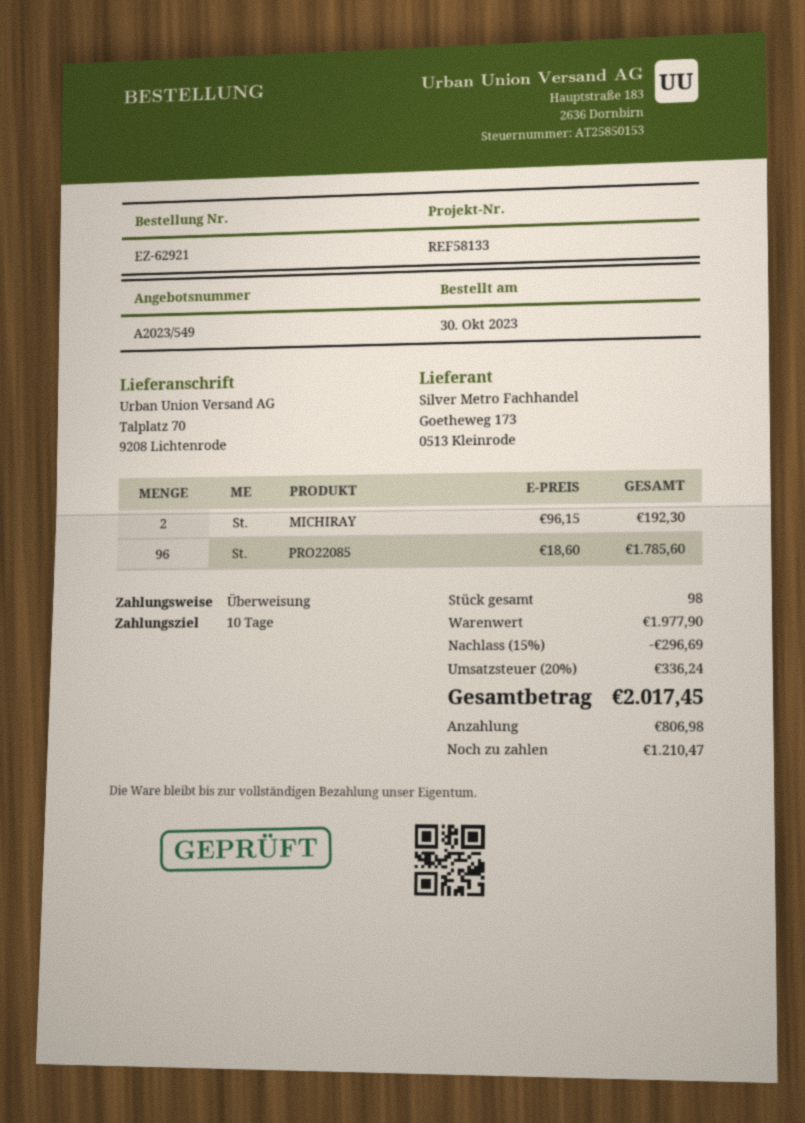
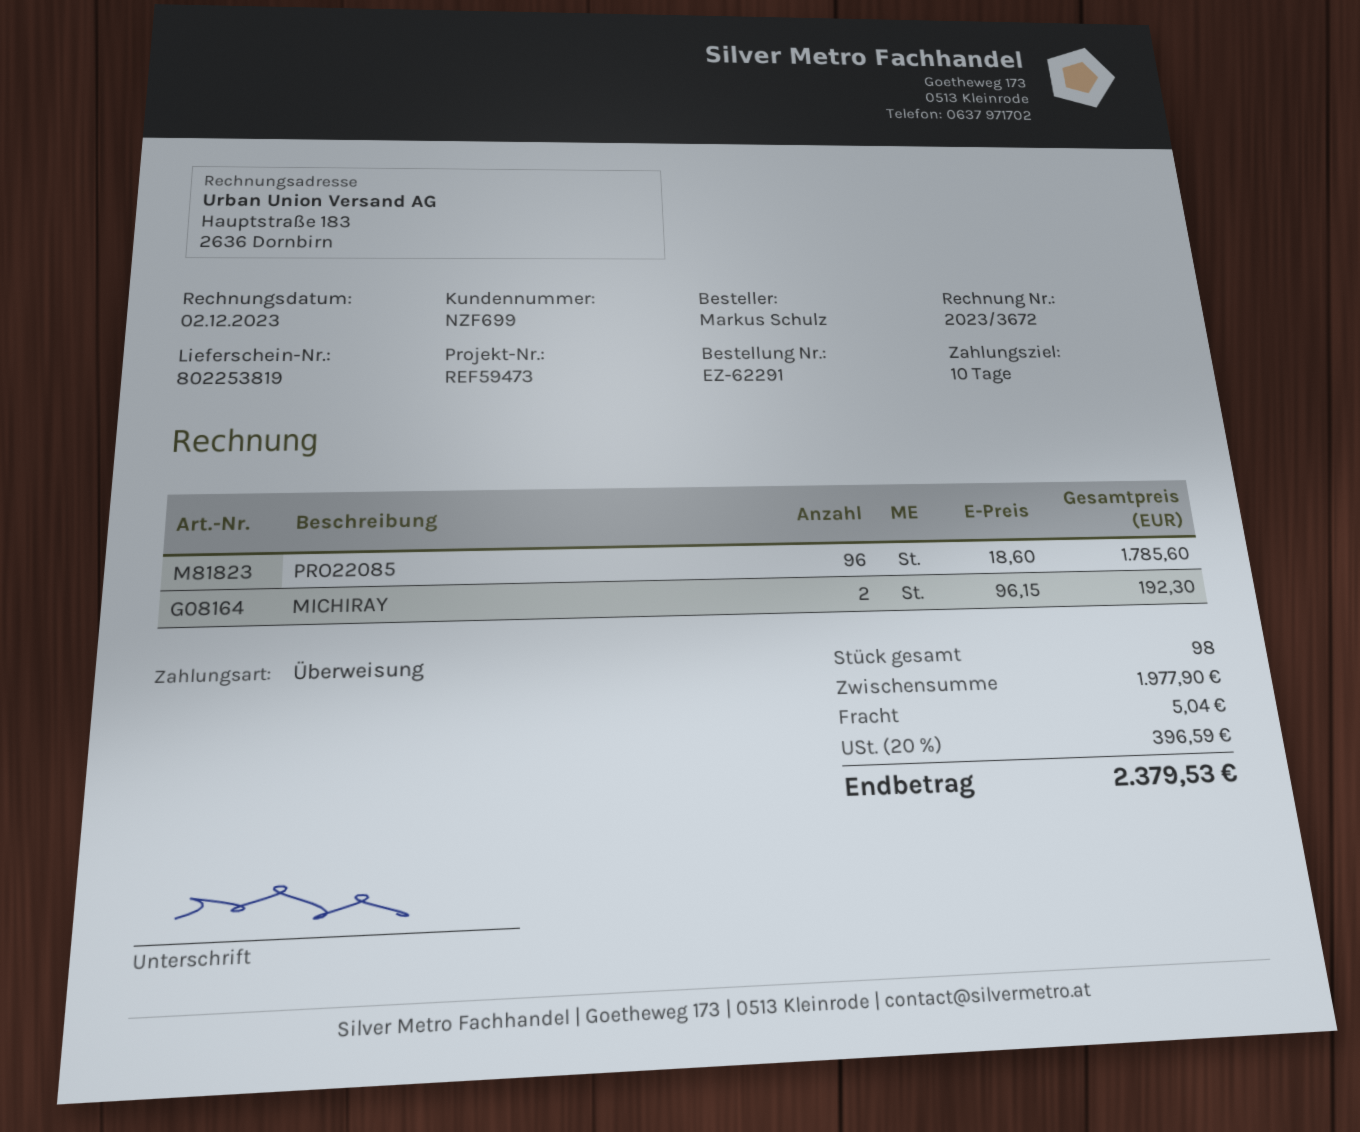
order number: EZ-62921 -> EZ-62291
reference: REF58133 -> REF59473
discount: 15% = 296.69 -> none
shipping: none -> 5.04
tax: 20% = 336.24 -> 20% = 396.59
total: 2017.45 -> 2379.53

